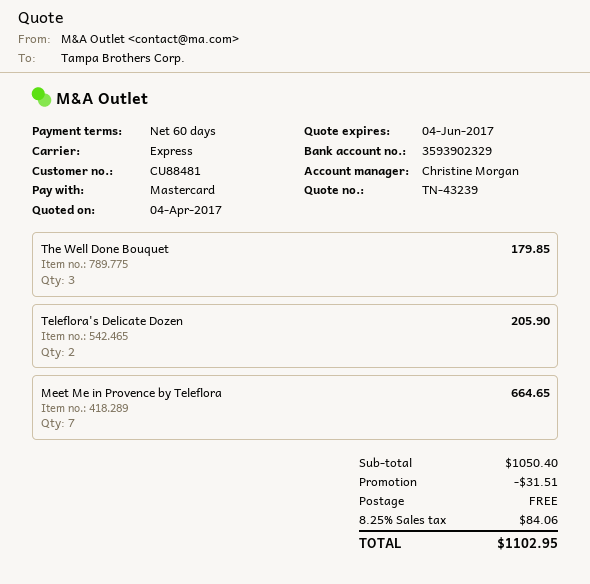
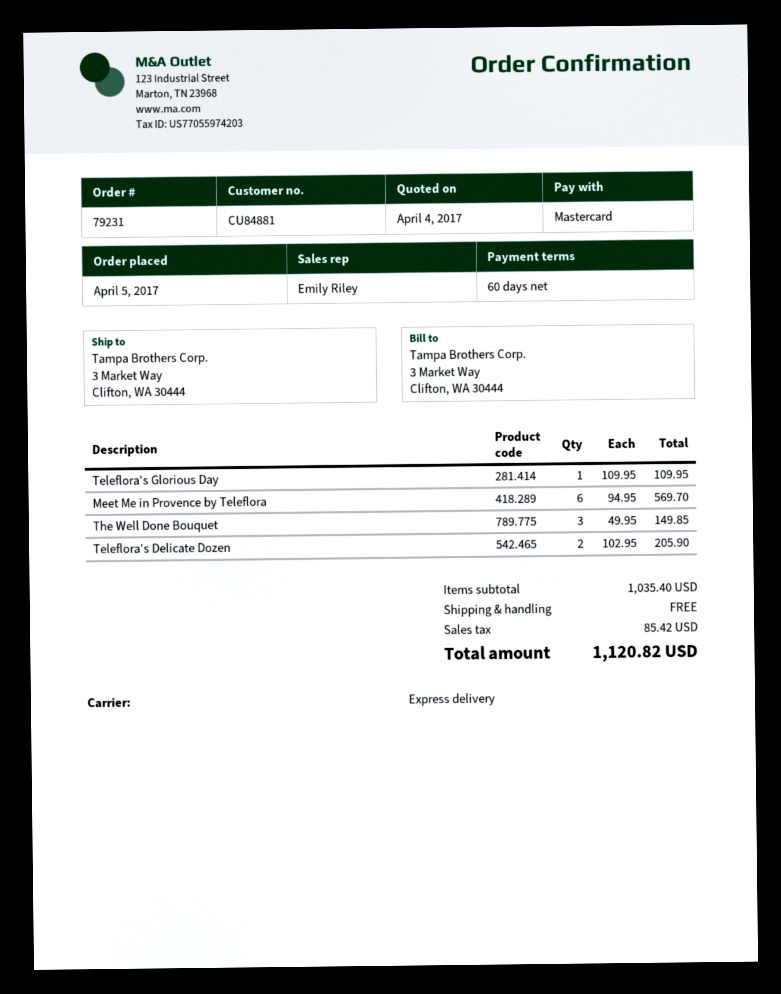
customer number: CU88481 -> CU84881
sales rep: Christine Morgan -> Emily Riley
The Well Done Bouquet: 3 for 179.85 -> 3 for 149.85
Meet Me in Provence by Teleflora: 7 for 664.65 -> 6 for 569.70
Teleflora's Glorious Day: none -> 1 for 109.95
subtotal: 1050.40 -> 1035.40
discount: 31.51 -> none
tax: 84.06 -> 85.42
total: 1102.95 -> 1120.82

